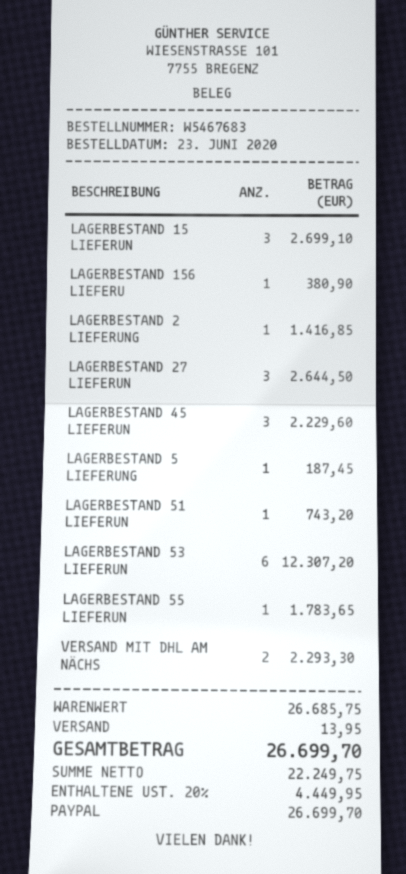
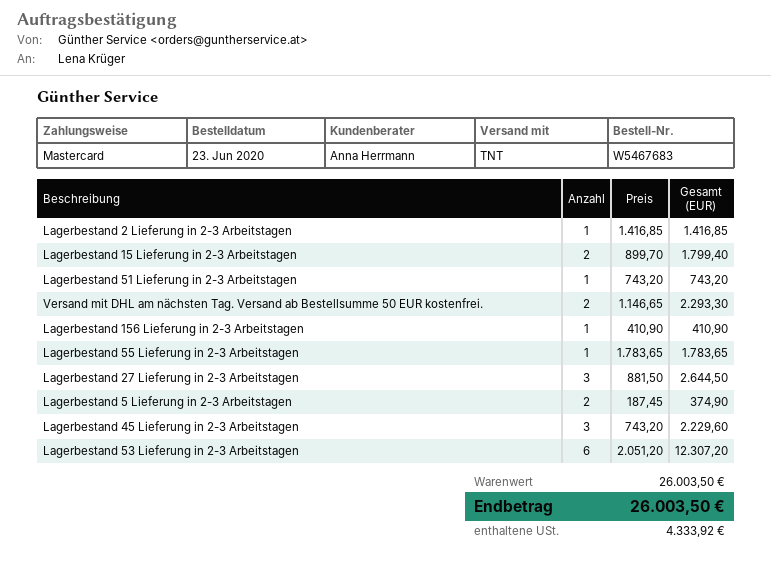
payment method: PayPal -> Mastercard
LAGERBESTAND 15 LIEFERUN: 3 for 2699.10 -> 2 for 1799.40
LAGERBESTAND 156 LIEFERU: 1 for 380.90 -> 1 for 410.90
LAGERBESTAND 5 LIEFERUNG: 1 for 187.45 -> 2 for 374.90
subtotal: 26685.75 -> 26003.50
shipping: 13.95 -> none
tax: 4449.95 -> 4333.92
total: 26699.70 -> 26003.50

